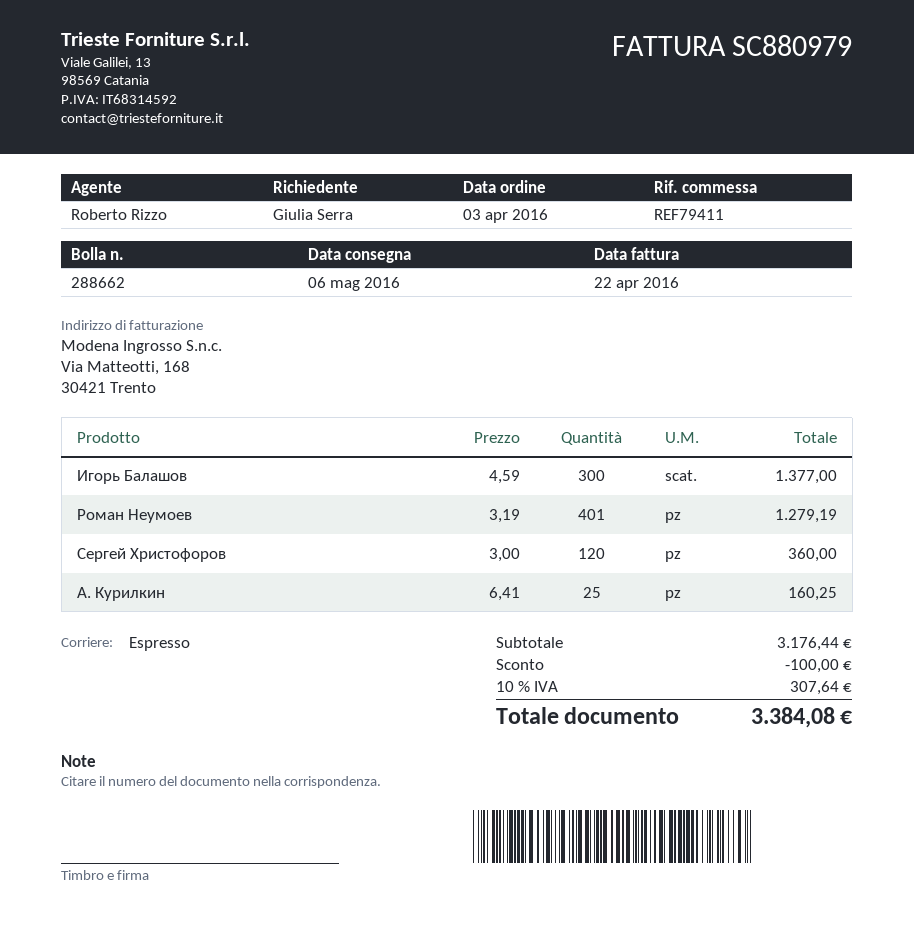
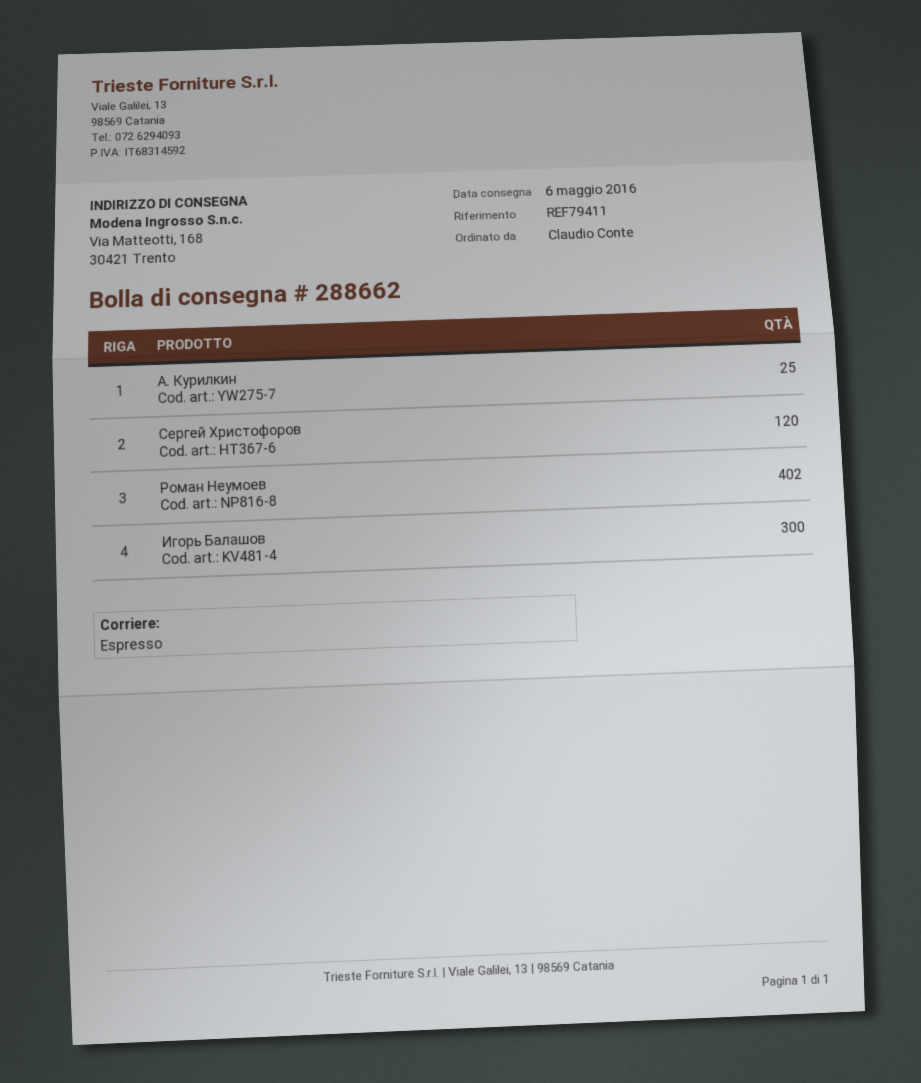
ordered by: Giulia Serra -> Claudio Conte
Роман Неумоев: 401 -> 402

